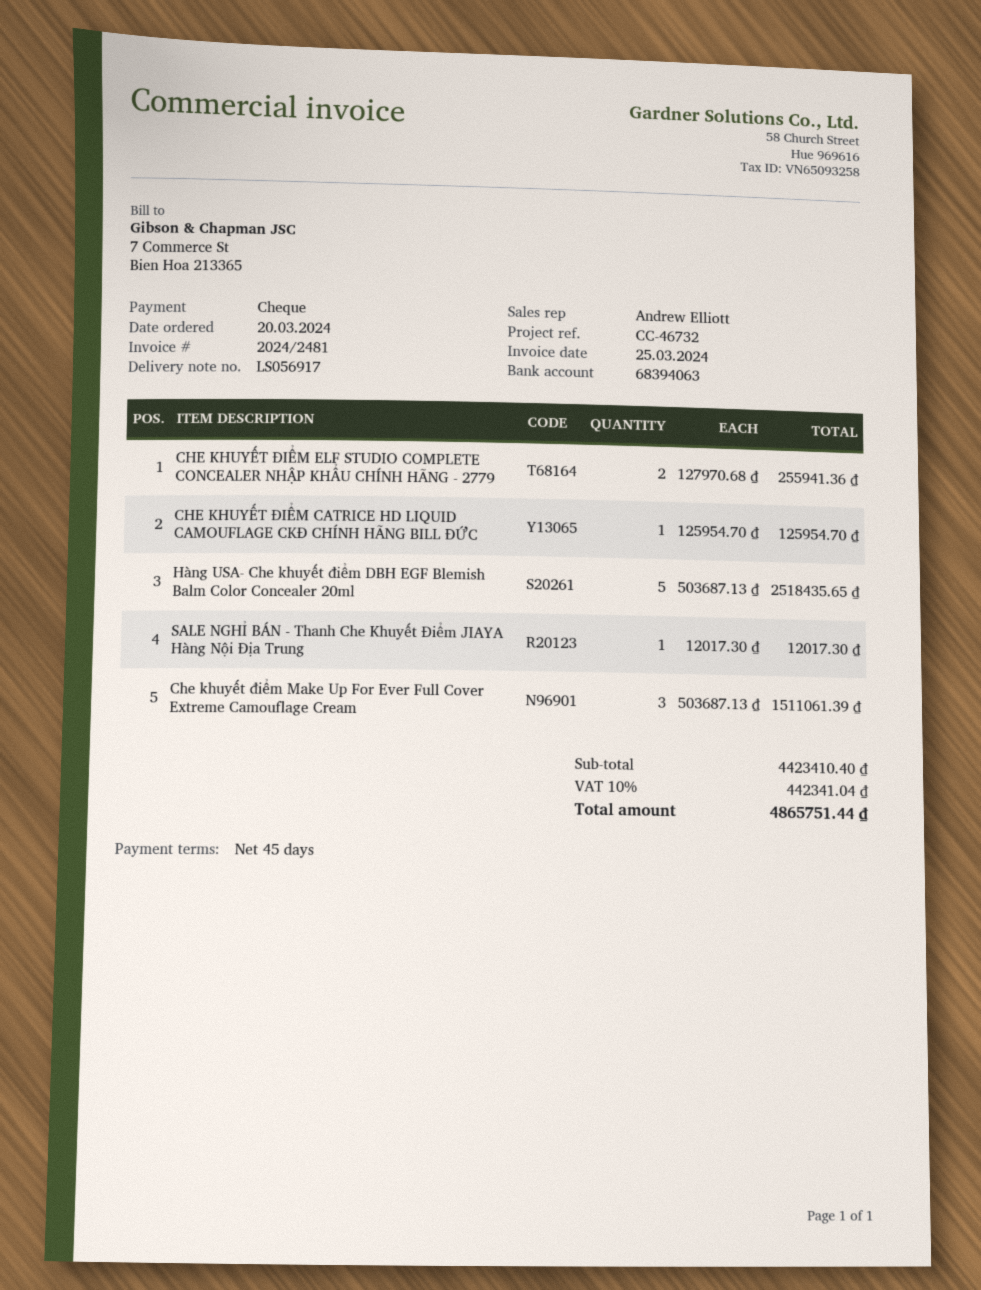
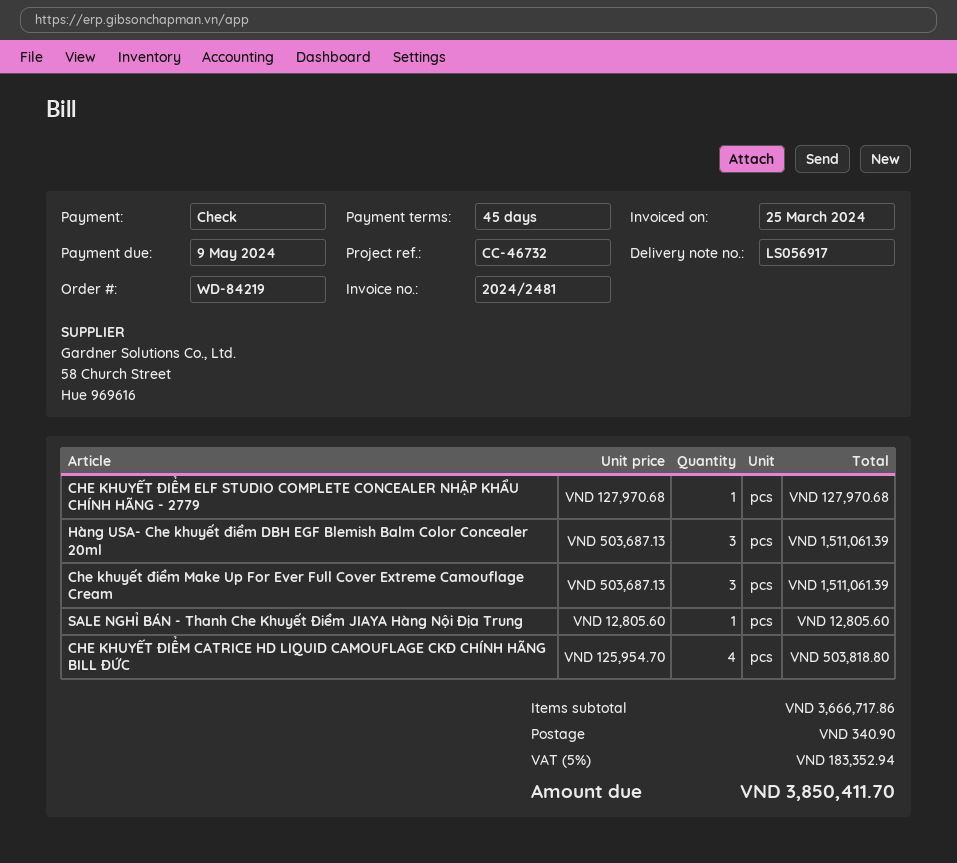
CHE KHUYẾT ĐIỂM ELF STUDIO COMPLETE CONCEALER NHẬP KHẨU CHÍNH HÃNG - 2779: 2 x 127970.68 = 255941.36 -> 1 x 127970.68 = 127970.68
CHE KHUYẾT ĐIỂM CATRICE HD LIQUID CAMOUFLAGE CKĐ CHÍNH HÃNG BILL ĐỨC: 1 x 125954.70 = 125954.70 -> 4 x 125954.70 = 503818.80
Hàng USA- Che khuyết điểm DBH EGF Blemish Balm Color Concealer 20ml: 5 x 503687.13 = 2518435.65 -> 3 x 503687.13 = 1511061.39
SALE NGHỈ BÁN - Thanh Che Khuyết Điểm JIAYA Hàng Nội Địa Trung: 1 x 12017.30 = 12017.30 -> 1 x 12805.60 = 12805.60
subtotal: 4423410.40 -> 3666717.86
shipping: none -> 340.90
tax: 10% = 442341.04 -> 5% = 183352.94
total: 4865751.44 -> 3850411.70

